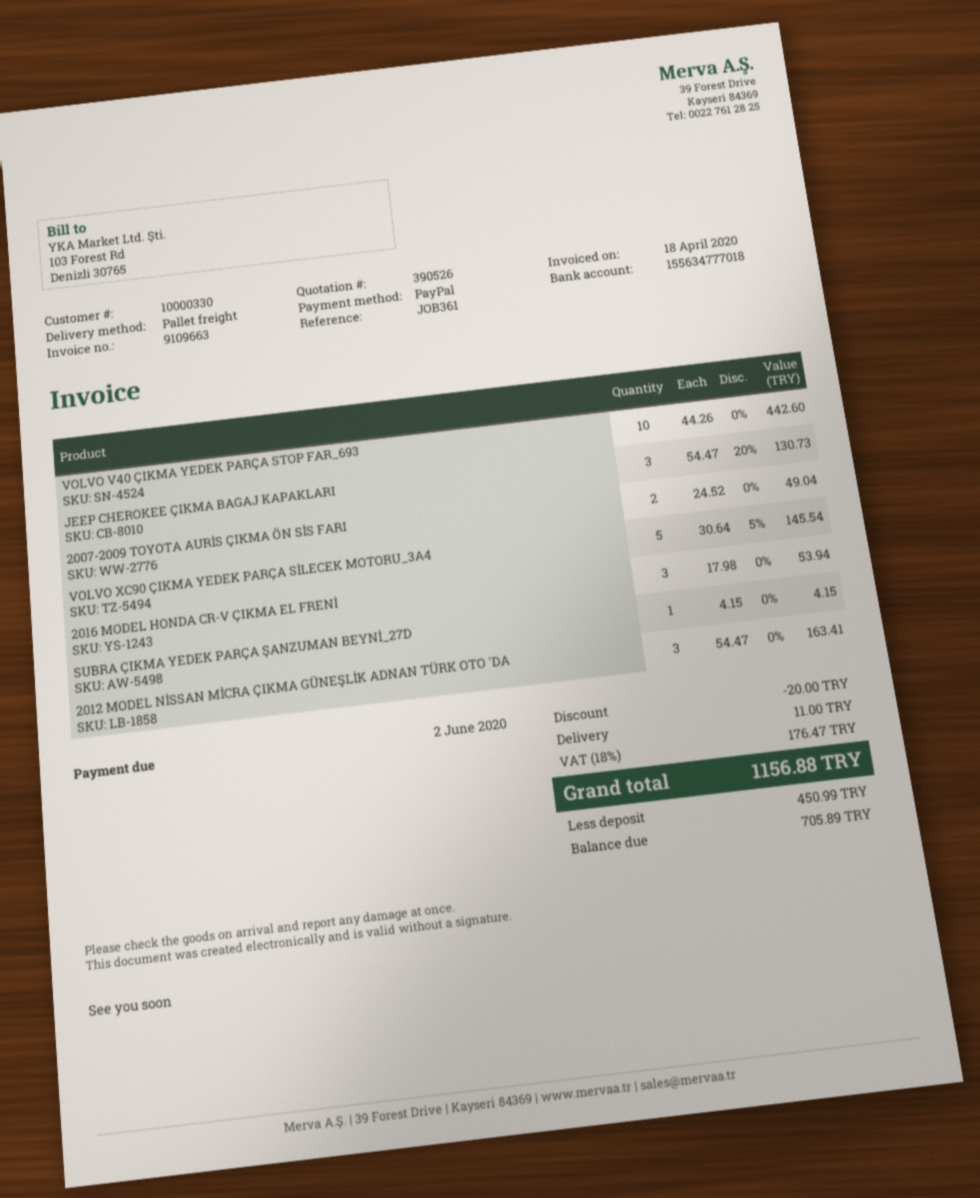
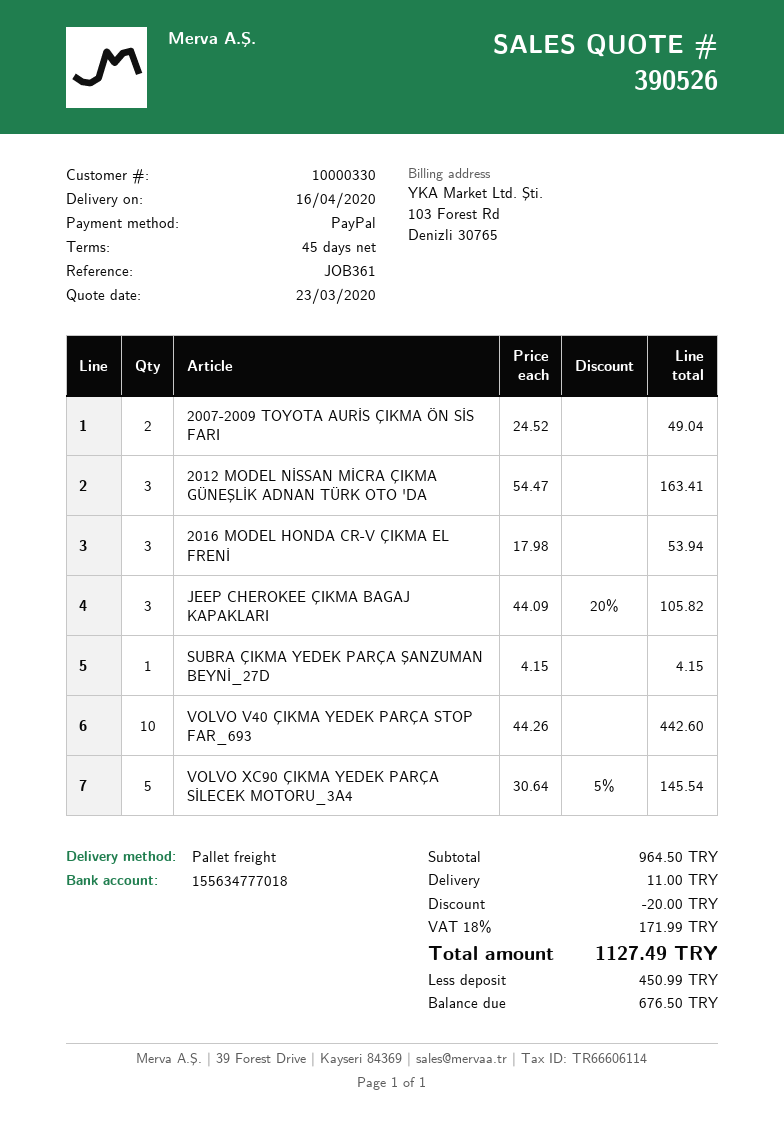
JEEP CHEROKEE ÇIKMA BAGAJ KAPAKLARI: 3 x 54.47 - 20% = 130.73 -> 3 x 44.09 - 20% = 105.82
tax: 18% = 176.47 -> 18% = 171.99
total: 1156.88 -> 1127.49
balance: 705.89 -> 676.50

